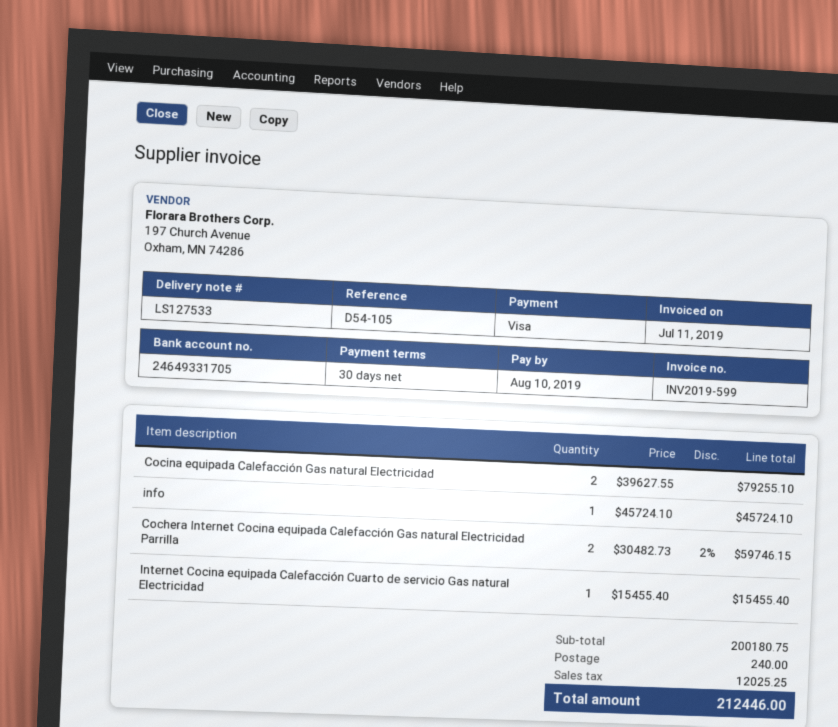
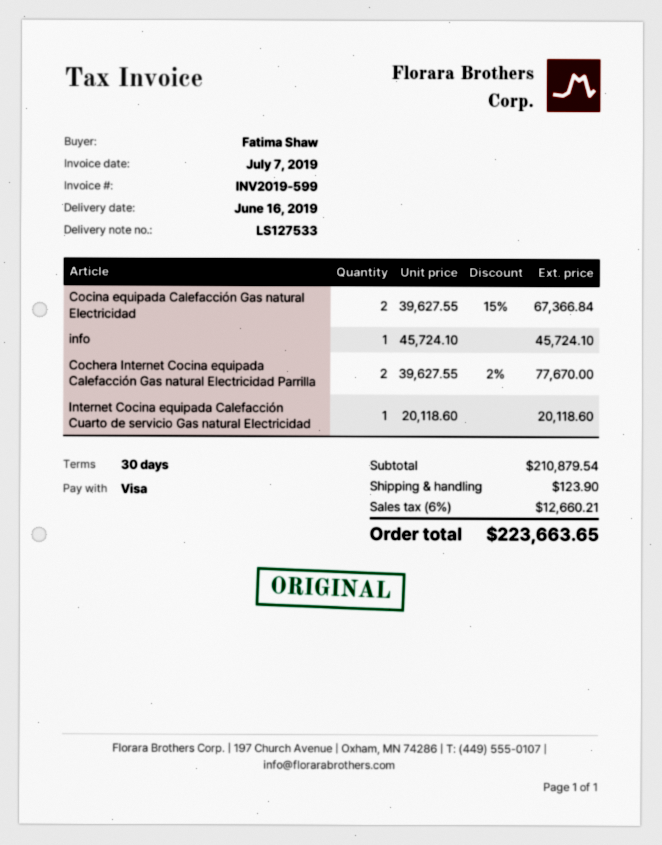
invoice date: 2019-07-11 -> 2019-07-07
Cocina equipada Calefacción Gas natural Electricidad: 2 x 39627.55 = 79255.10 -> 2 x 39627.55 - 15% = 67366.84
Cochera Internet Cocina equipada Calefacción Gas natural Electricidad Parrilla: 2 x 30482.73 - 2% = 59746.15 -> 2 x 39627.55 - 2% = 77670.00
Internet Cocina equipada Calefacción Cuarto de servicio Gas natural Electricidad: 1 x 15455.40 = 15455.40 -> 1 x 20118.60 = 20118.60
subtotal: 200180.75 -> 210879.54
shipping: 240.00 -> 123.90
tax: 12025.25 -> 12660.21
total: 212446.00 -> 223663.65

